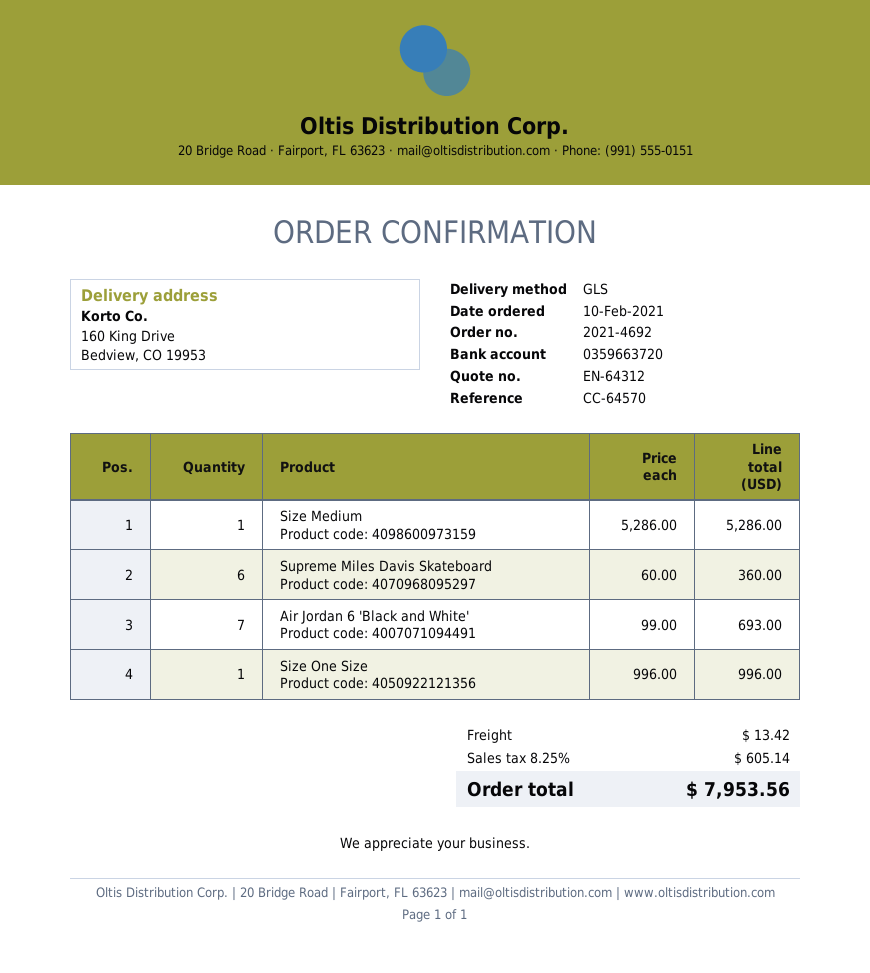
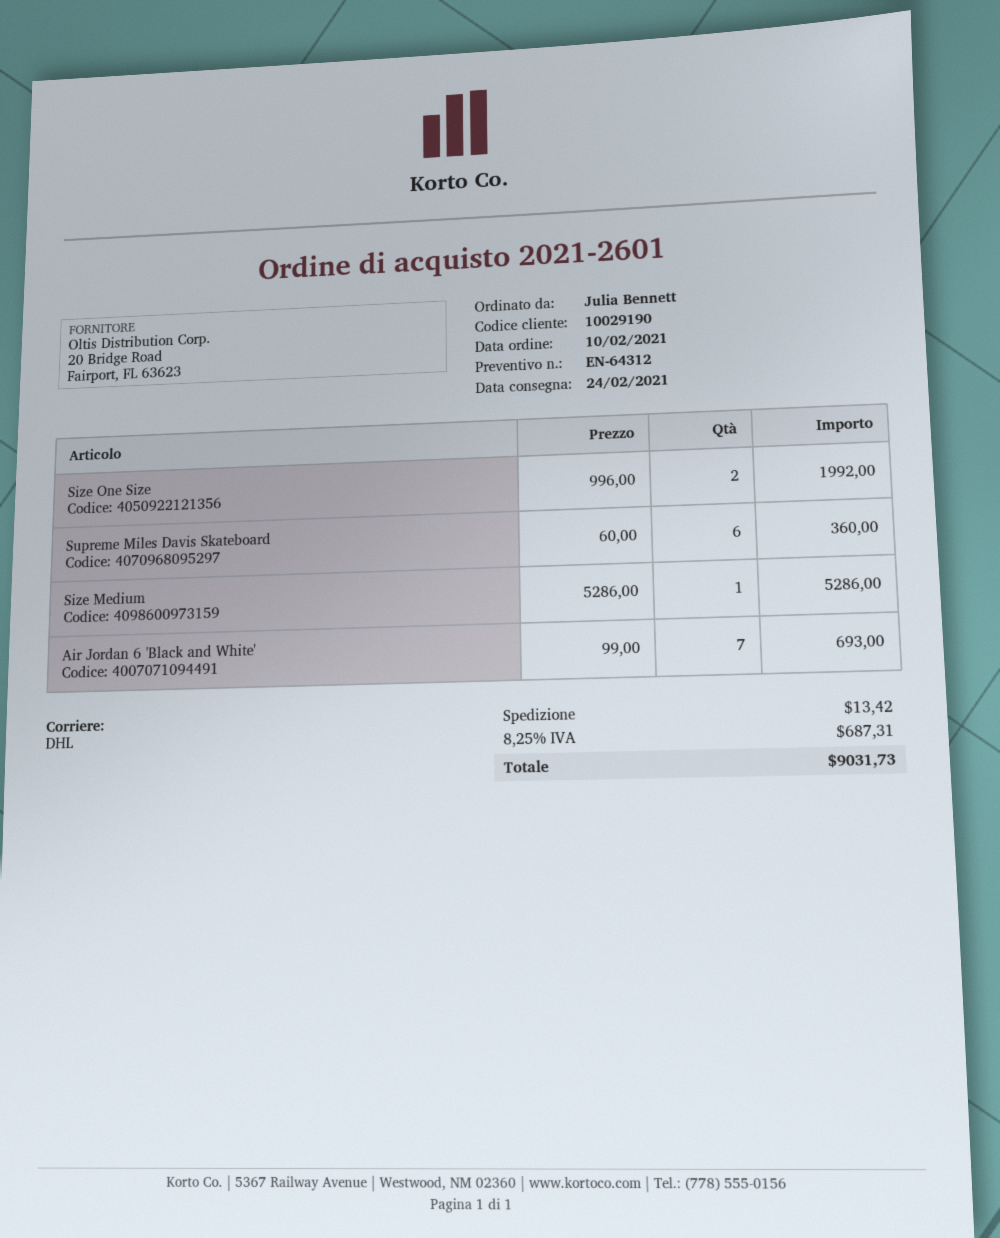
order number: 2021-4692 -> 2021-2601
shipping method: GLS -> DHL
Size One Size: 1 x 996.00 = 996.00 -> 2 x 996.00 = 1992.00
tax: 8.25% = 605.14 -> 8.25% = 687.31
total: 7953.56 -> 9031.73

